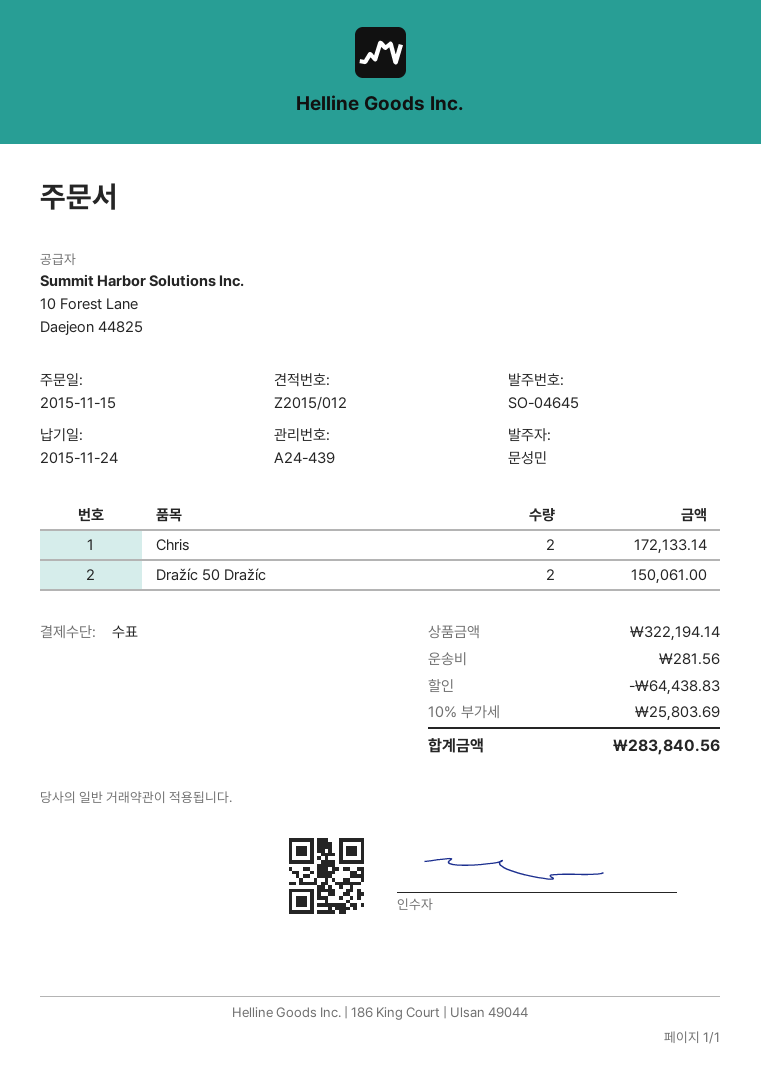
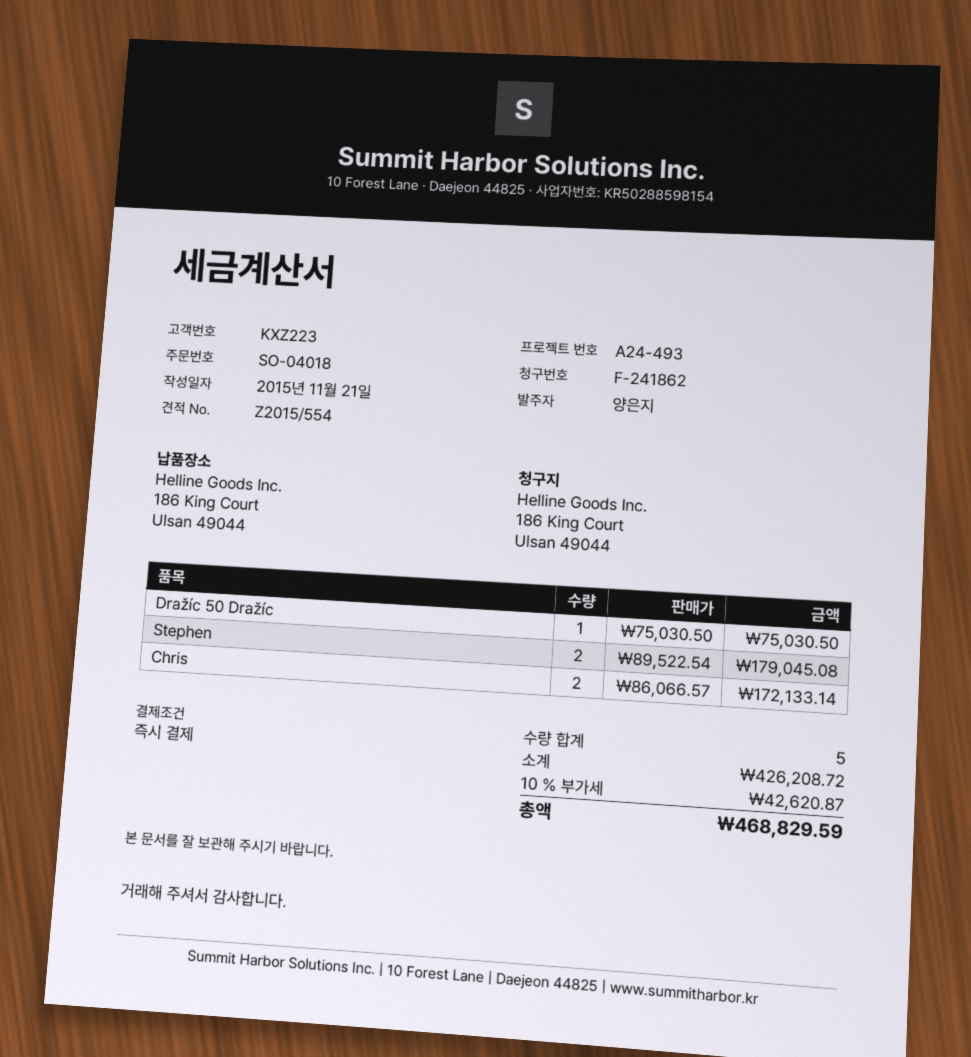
quote number: Z2015/012 -> Z2015/554
order number: SO-04645 -> SO-04018
reference: A24-439 -> A24-493
ordered by: 문성민 -> 양은지
Dražíc 50 Dražíc: 2 for 150061.00 -> 1 for 75030.50
Stephen: none -> 2 for 179045.08
subtotal: 322194.14 -> 426208.72
discount: 64438.83 -> none
shipping: 281.56 -> none
tax: 10% = 25803.69 -> 10% = 42620.87
total: 283840.56 -> 468829.59

